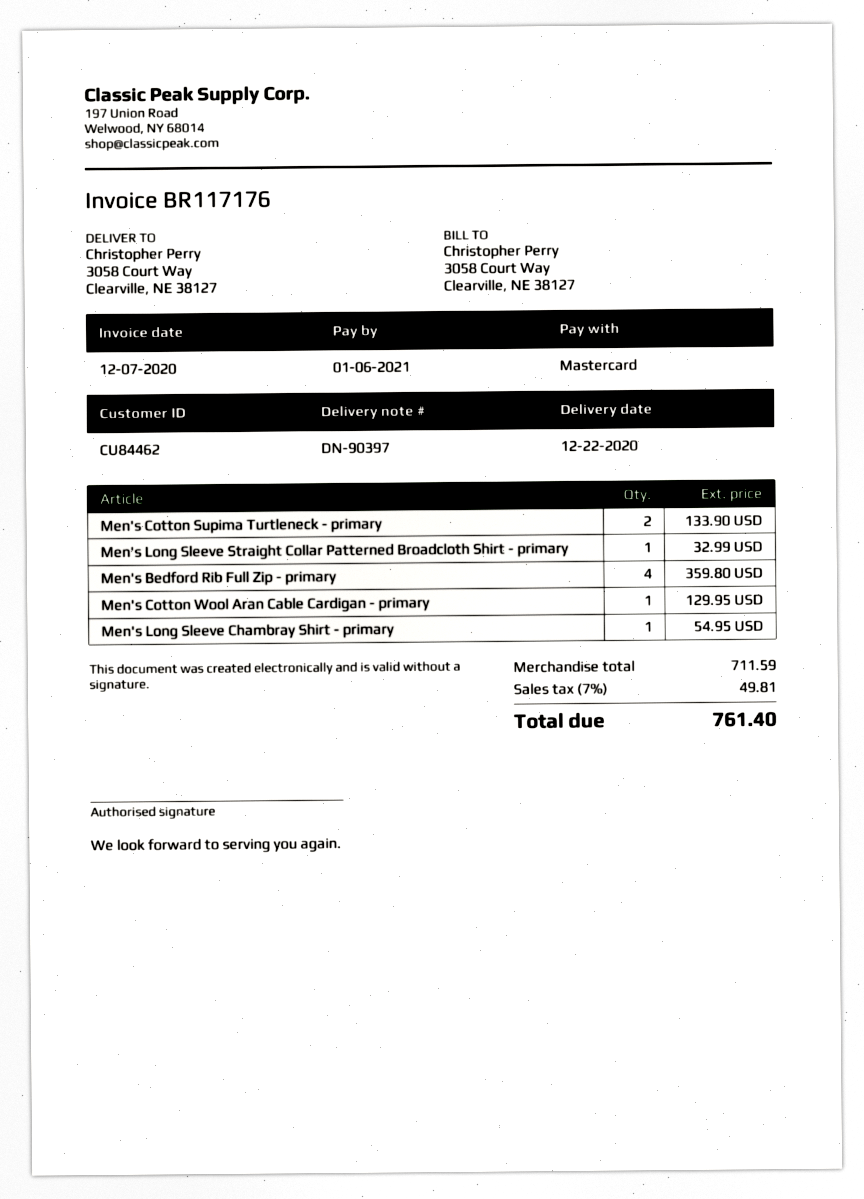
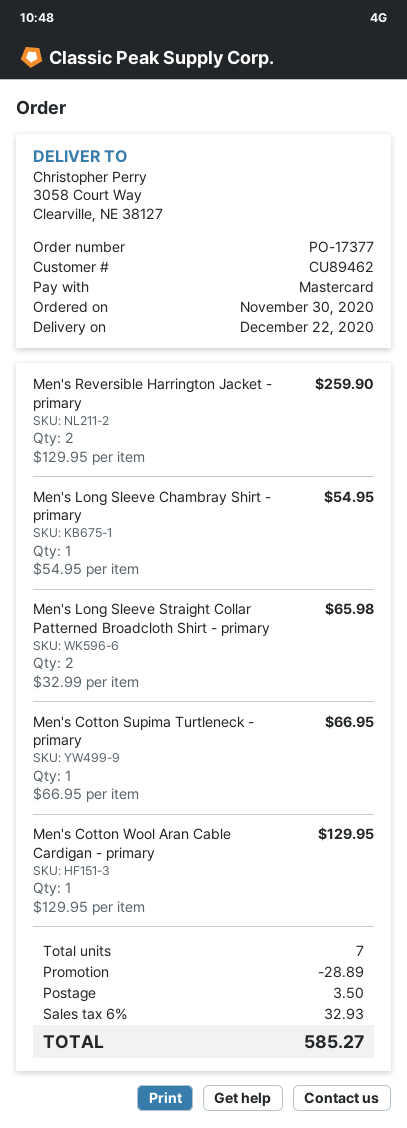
customer number: CU84462 -> CU89462
Men's Cotton Supima Turtleneck - primary: 2 for 133.90 -> 1 for 66.95
Men's Long Sleeve Straight Collar Patterned Broadcloth Shirt - primary: 1 for 32.99 -> 2 for 65.98
Men's Bedford Rib Full Zip - primary: 4 for 359.80 -> none
Men's Reversible Harrington Jacket - primary: none -> 2 for 259.90
discount: none -> 28.89
shipping: none -> 3.50
tax: 7% = 49.81 -> 6% = 32.93
total: 761.40 -> 585.27

